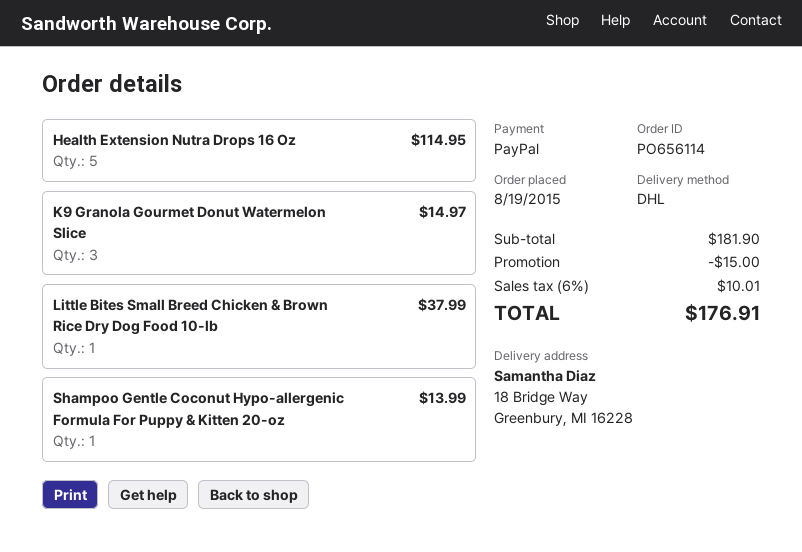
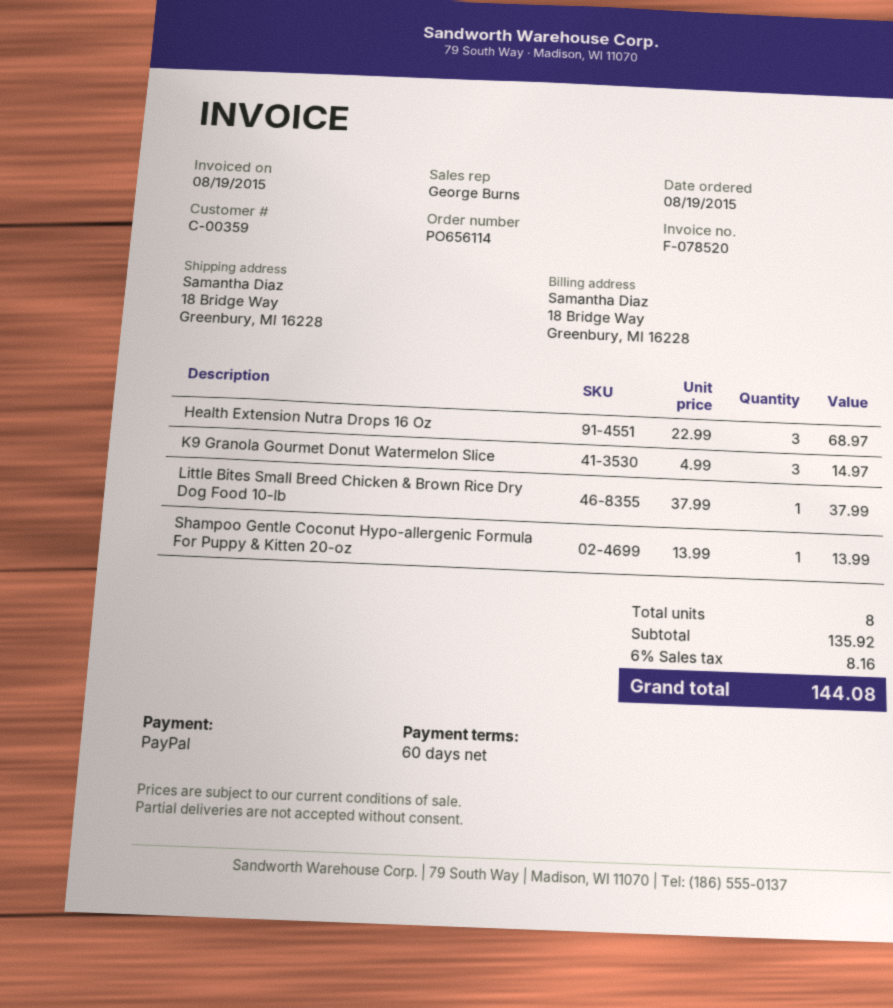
Health Extension Nutra Drops 16 Oz: 5 for 114.95 -> 3 for 68.97
subtotal: 181.90 -> 135.92
discount: 15.00 -> none
tax: 6% = 10.01 -> 6% = 8.16
total: 176.91 -> 144.08

